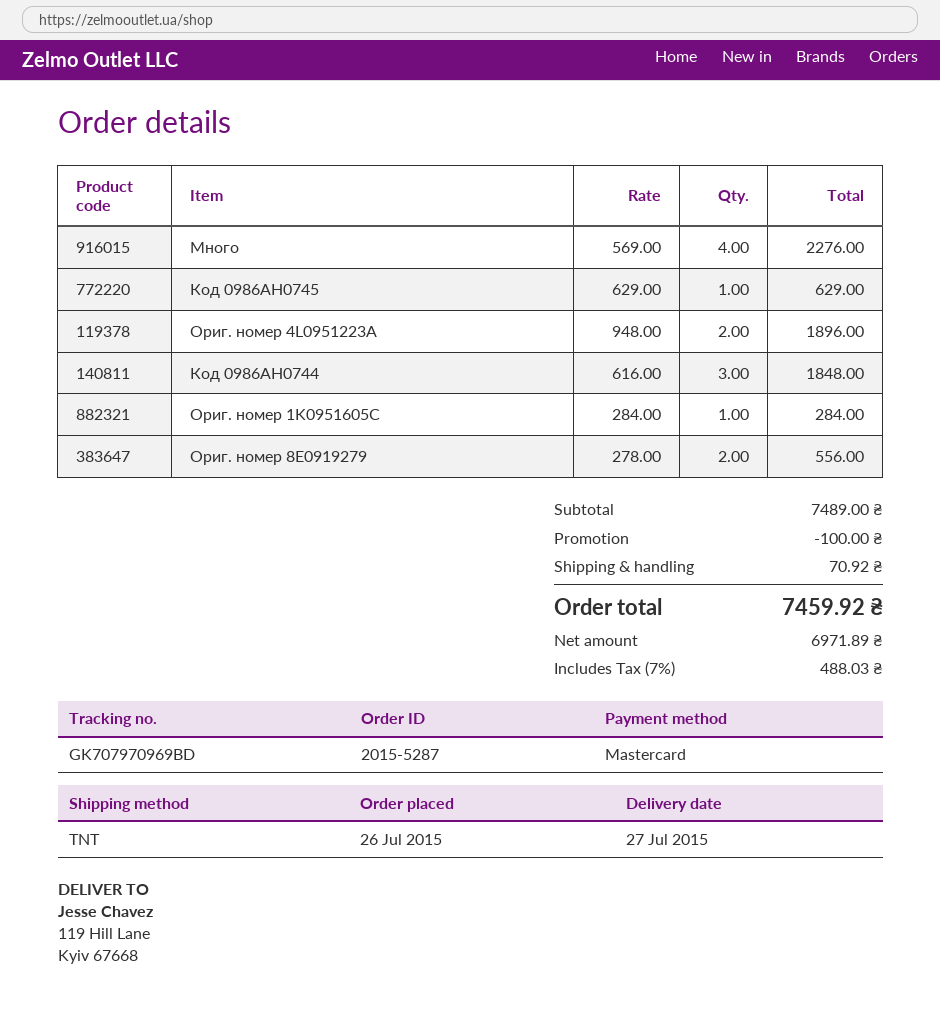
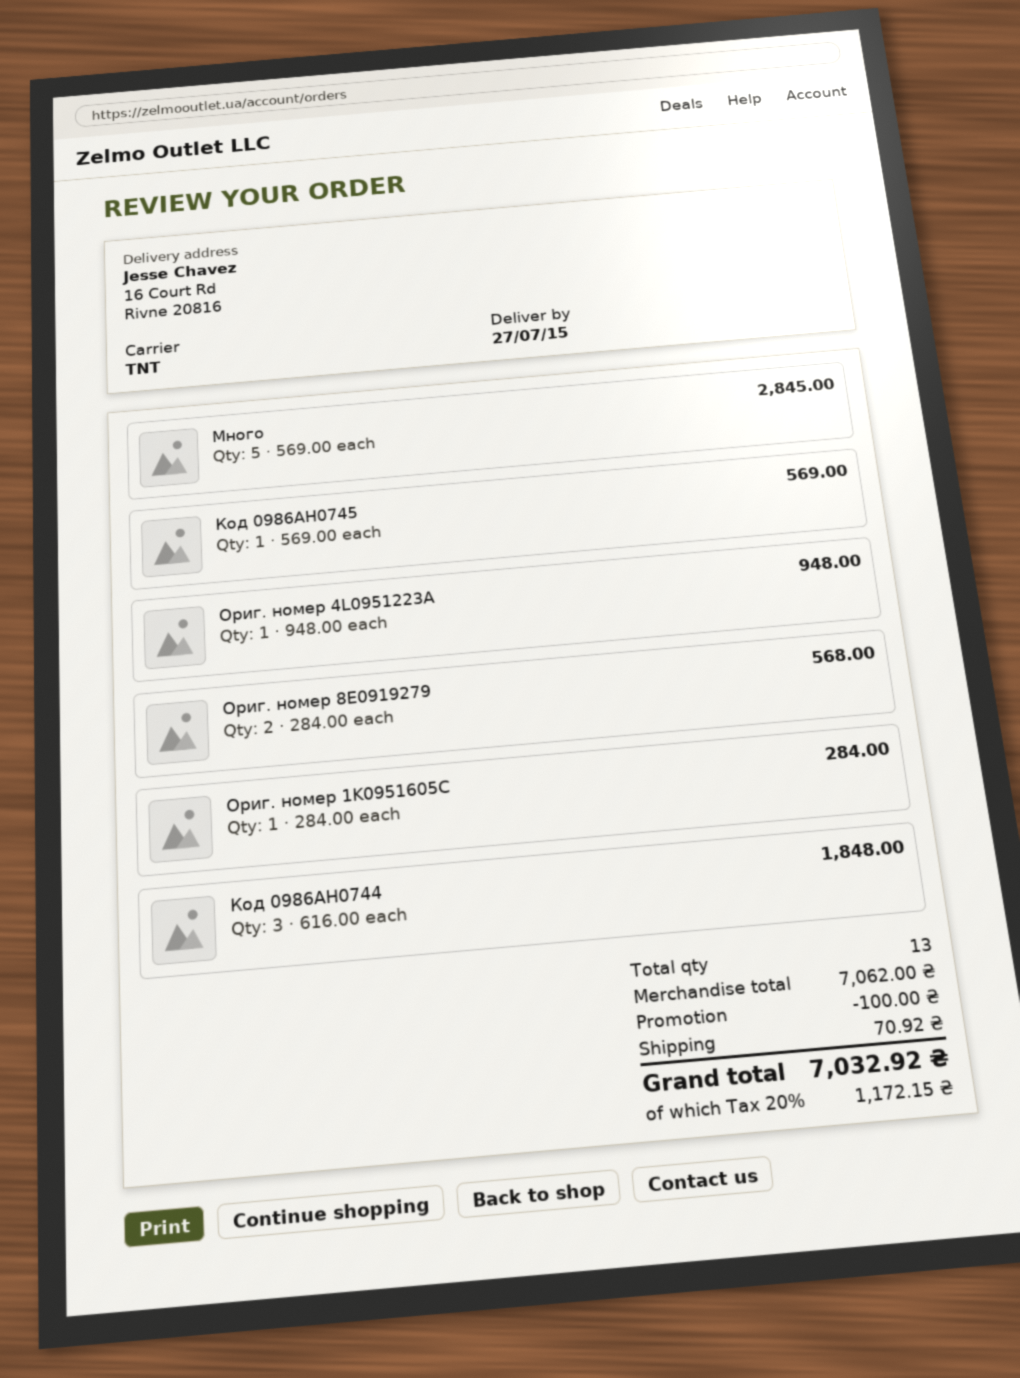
ship to: 119 Hill Lane, Kyiv 67668 -> 16 Court Rd, Rivne 20816
Много: 4 x 569.00 = 2276.00 -> 5 x 569.00 = 2845.00
Код 0986AH0745: 1 x 629.00 = 629.00 -> 1 x 569.00 = 569.00
Ориг. номер 4L0951223A: 2 x 948.00 = 1896.00 -> 1 x 948.00 = 948.00
Ориг. номер 8E0919279: 2 x 278.00 = 556.00 -> 2 x 284.00 = 568.00
subtotal: 7489.00 -> 7062.00
tax: 7% = 488.03 -> 20% = 1172.15
total: 7459.92 -> 7032.92

